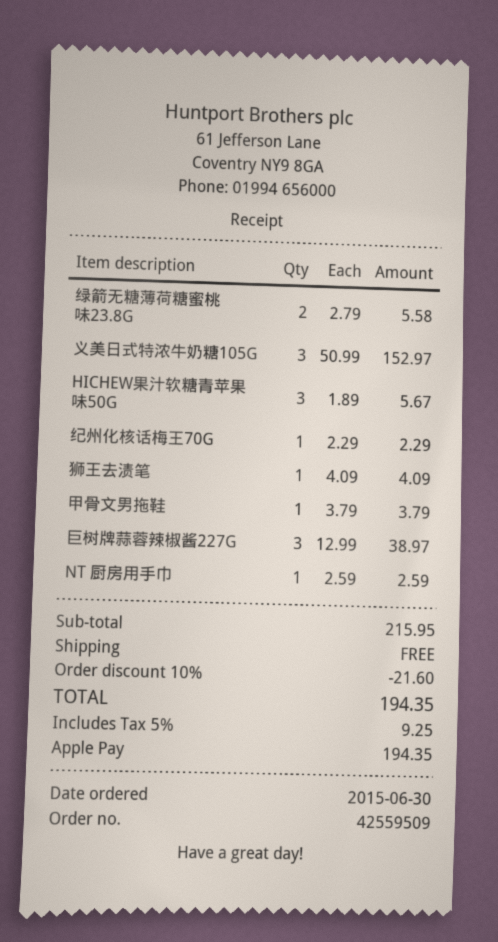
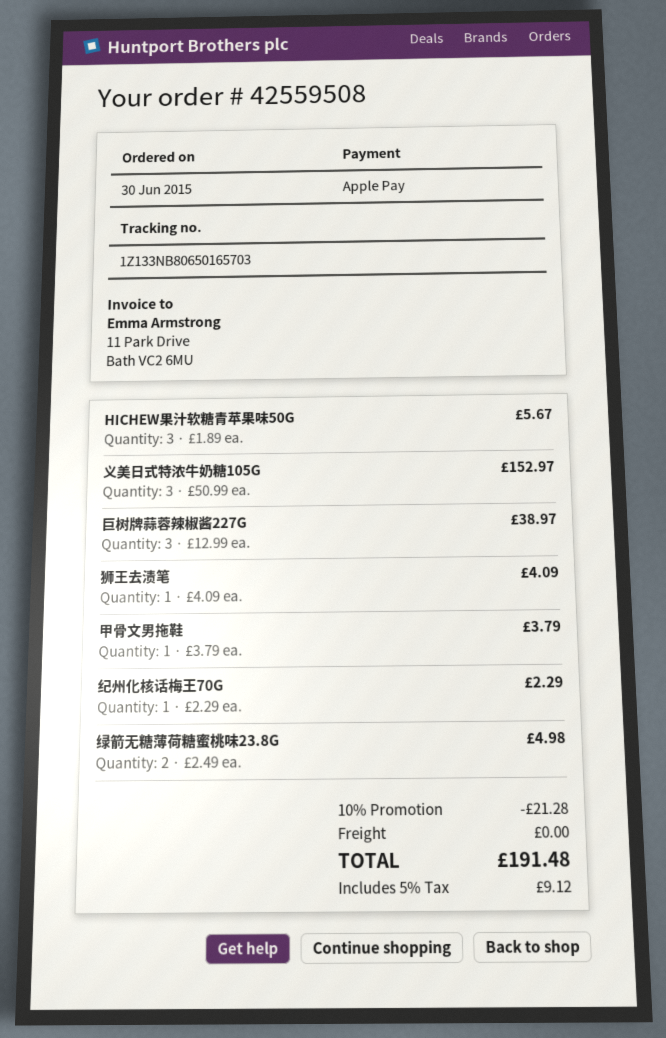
order number: 42559509 -> 42559508
绿箭无糖薄荷糖蜜桃味23.8G: 2 x 2.79 = 5.58 -> 2 x 2.49 = 4.98
NT 厨房用手巾: 1 x 2.59 = 2.59 -> none
discount: 10% = 21.60 -> 10% = 21.28
tax: 5% = 9.25 -> 5% = 9.12
total: 194.35 -> 191.48

